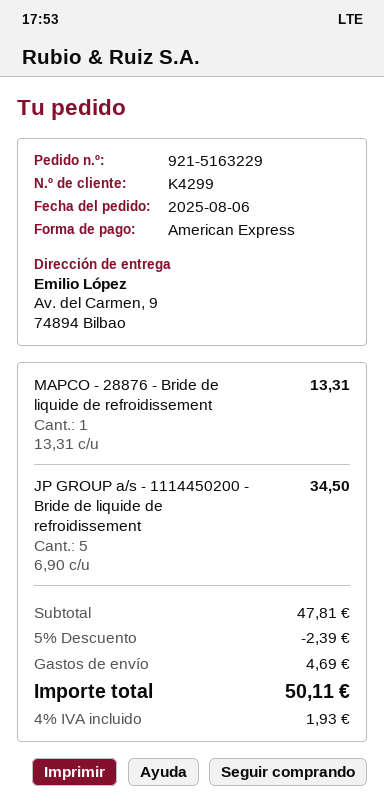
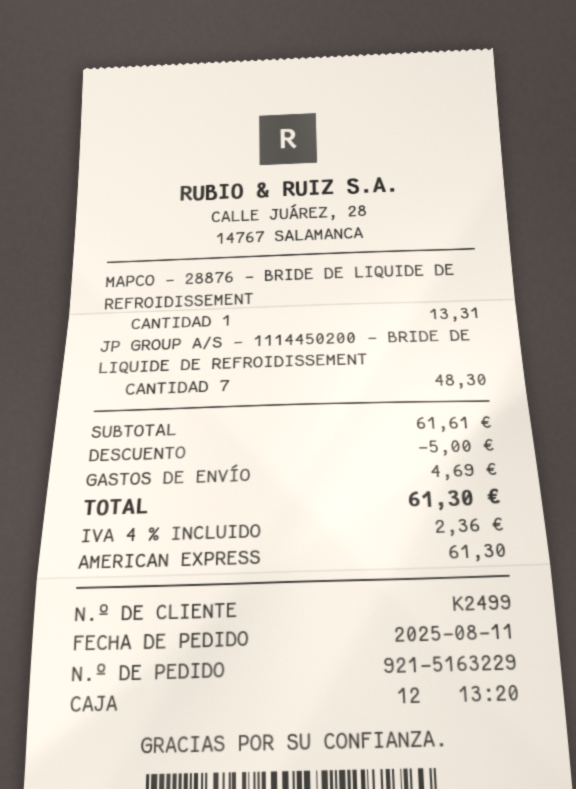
order date: 2025-08-06 -> 2025-08-11
customer number: K4299 -> K2499
JP GROUP a/s - 1114450200 - Bride de liquide de refroidissement: 5 for 34.50 -> 7 for 48.30
subtotal: 47.81 -> 61.61
discount: 2.39 -> 5.00
tax: 4% = 1.93 -> 4% = 2.36
total: 50.11 -> 61.30

